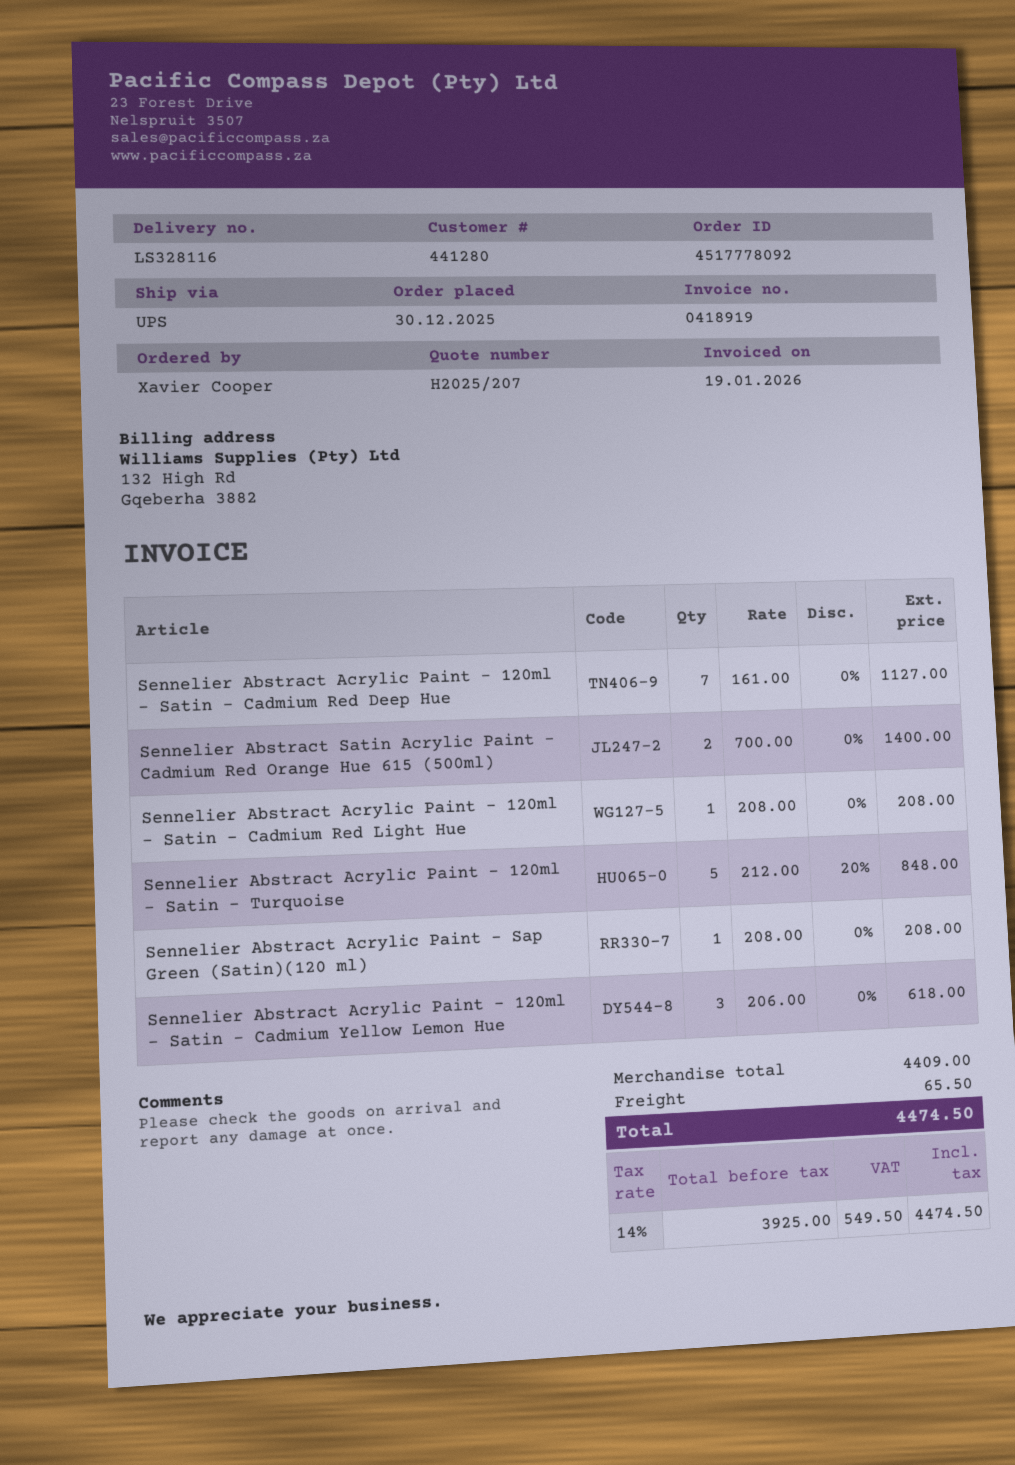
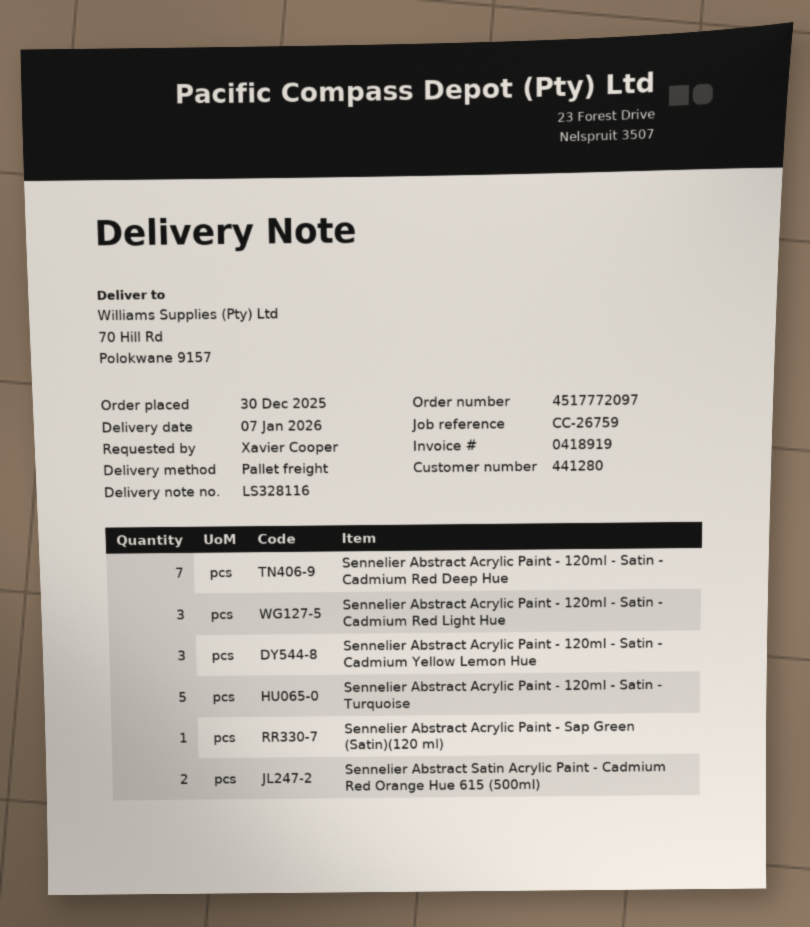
order number: 4517778092 -> 4517772097
shipping method: UPS -> pallet freight
Sennelier Abstract Acrylic Paint - 120ml - Satin - Cadmium Red Light Hue: 1 -> 3

